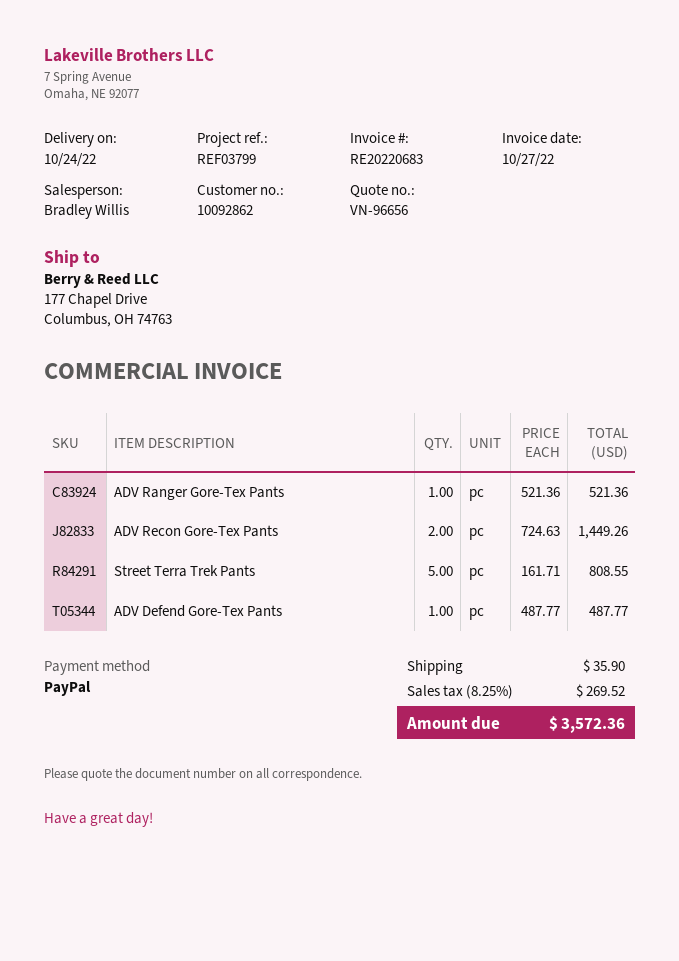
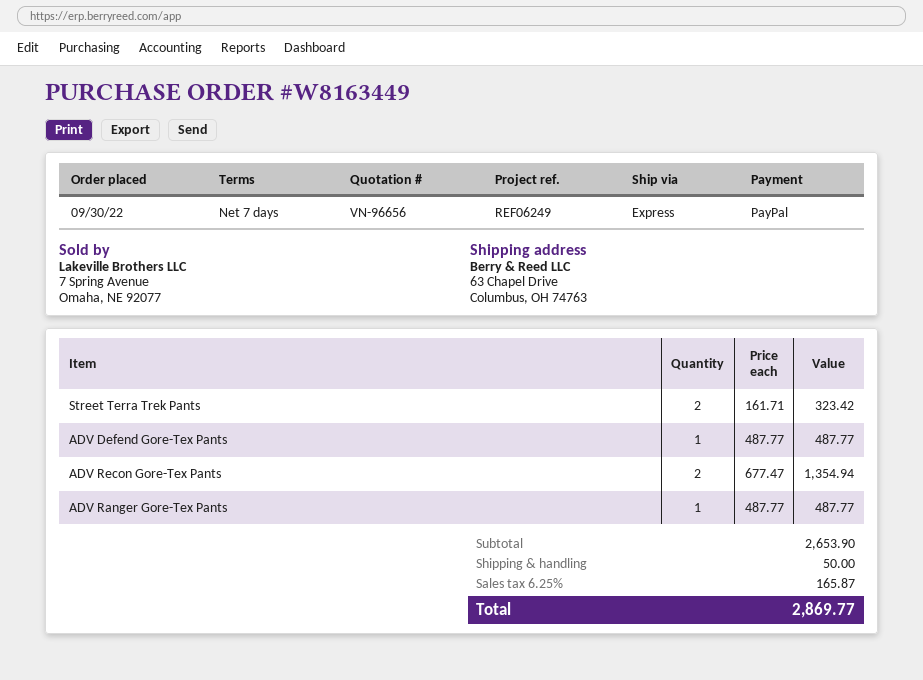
reference: REF03799 -> REF06249
ship to: 177 Chapel Drive, Columbus, OH 74763 -> 63 Chapel Drive, Columbus, OH 74763
ADV Ranger Gore-Tex Pants: 1 x 521.36 = 521.36 -> 1 x 487.77 = 487.77
ADV Recon Gore-Tex Pants: 2 x 724.63 = 1449.26 -> 2 x 677.47 = 1354.94
Street Terra Trek Pants: 5 x 161.71 = 808.55 -> 2 x 161.71 = 323.42
shipping: 35.90 -> 50.00
tax: 8.25% = 269.52 -> 6.25% = 165.87
total: 3572.36 -> 2869.77

